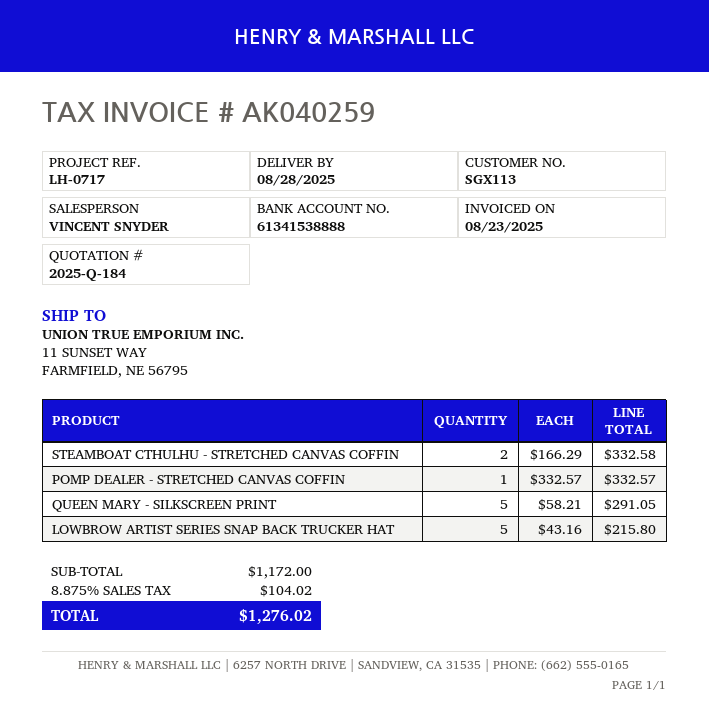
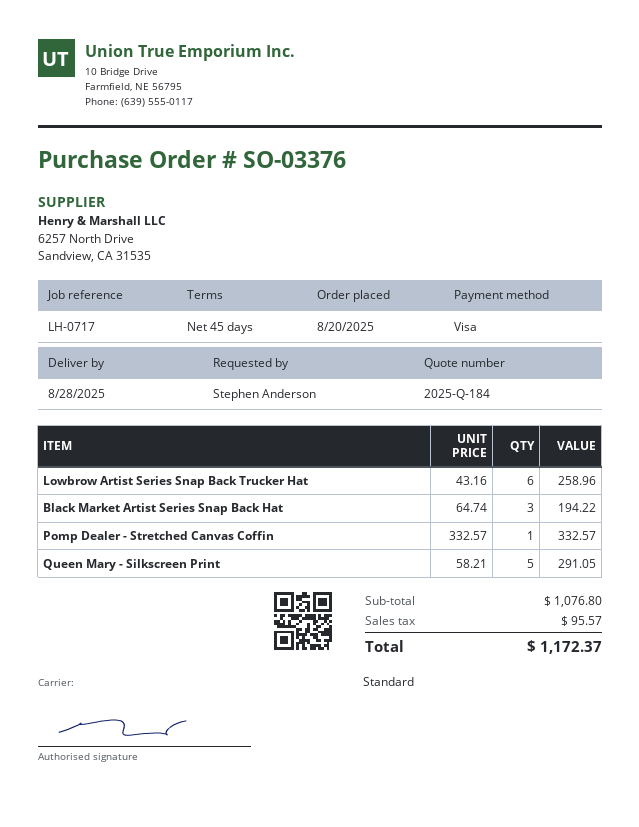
STEAMBOAT CTHULHU - STRETCHED CANVAS COFFIN: 2 x 166.29 = 332.58 -> none
LOWBROW ARTIST SERIES SNAP BACK TRUCKER HAT: 5 x 43.16 = 215.80 -> 6 x 43.16 = 258.96
Black Market Artist Series Snap Back Hat: none -> 3 x 64.74 = 194.22
subtotal: 1172.00 -> 1076.80
tax: 104.02 -> 95.57
total: 1276.02 -> 1172.37

